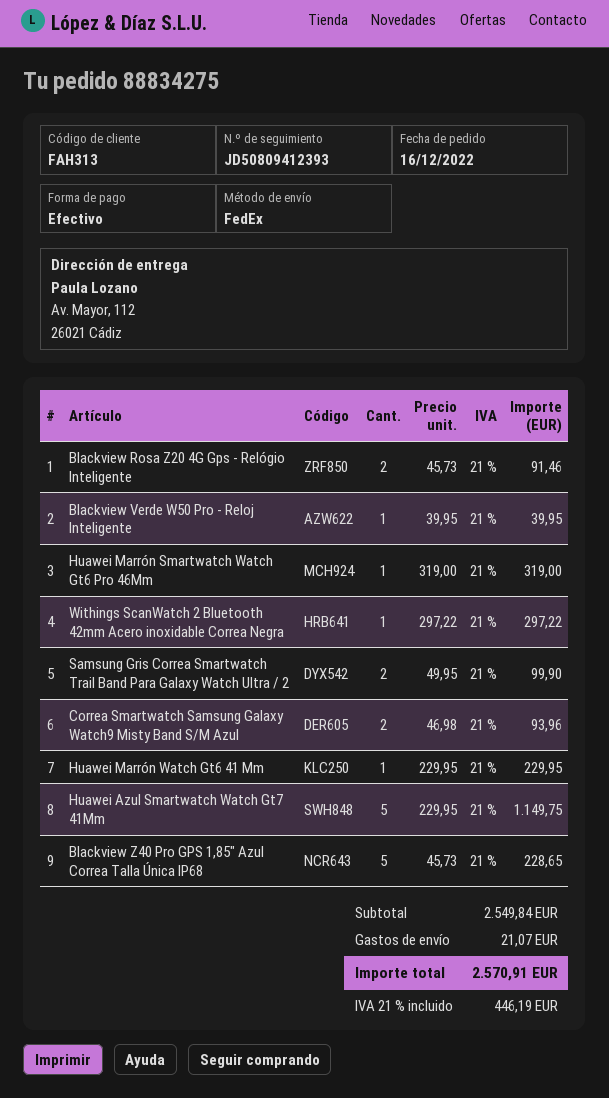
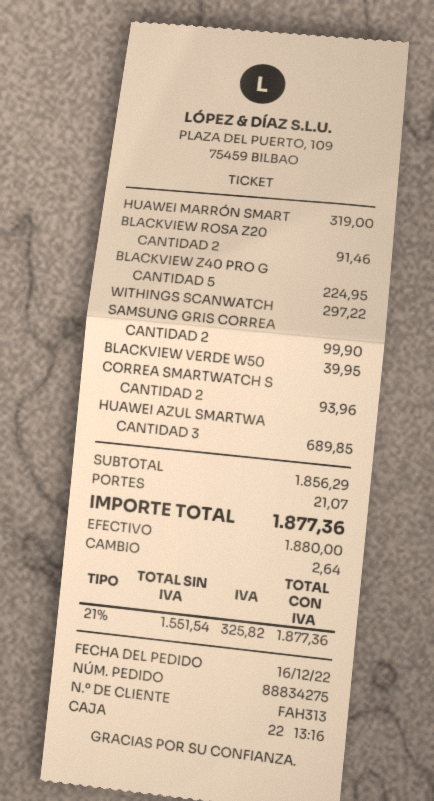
Huawei Marrón Watch Gt6 41 Mm: 1 for 229.95 -> none
Huawei Azul Smartwatch Watch Gt7 41Mm: 5 for 1149.75 -> 3 for 689.85
Blackview Z40 Pro GPS 1,85" Azul Correa Talla Única IP68: 5 for 228.65 -> 5 for 224.95
subtotal: 2549.84 -> 1856.29
tax: 21% = 446.19 -> 21% = 325.82
total: 2570.91 -> 1877.36

